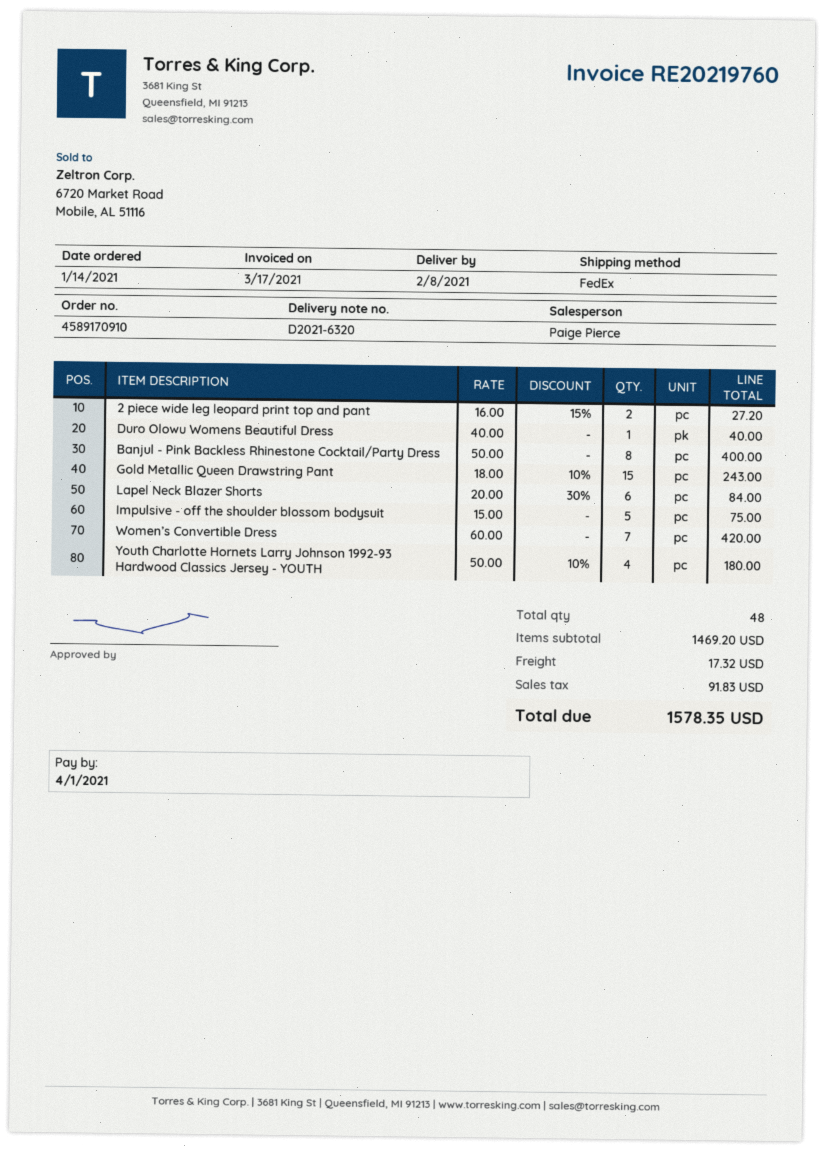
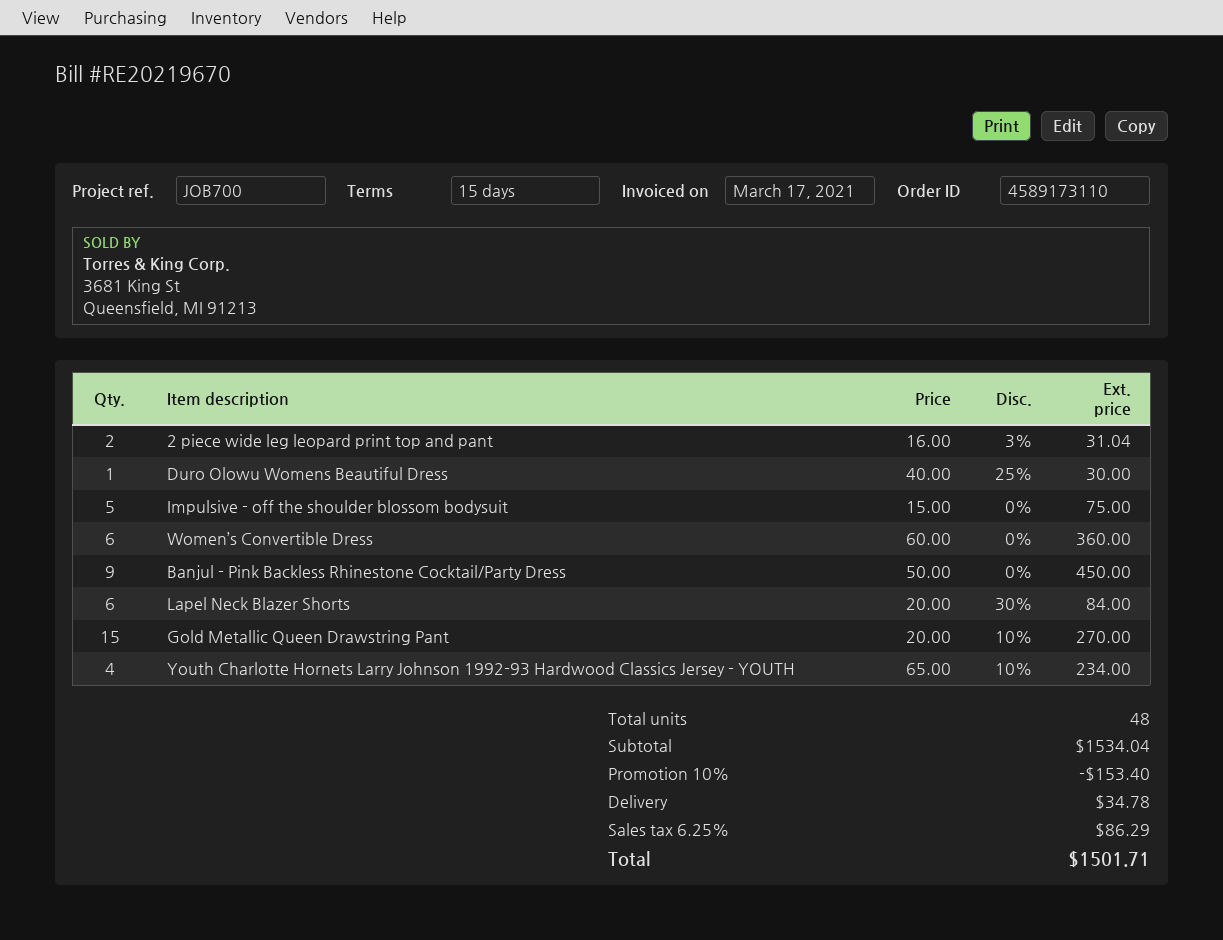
order number: 4589170910 -> 4589173110
invoice number: RE20219760 -> RE20219670
2 piece wide leg leopard print top and pant: 2 x 16.00 - 15% = 27.20 -> 2 x 16.00 - 3% = 31.04
Duro Olowu Womens Beautiful Dress: 1 x 40.00 = 40.00 -> 1 x 40.00 - 25% = 30.00
Banjul - Pink Backless Rhinestone Cocktail/Party Dress: 8 x 50.00 = 400.00 -> 9 x 50.00 = 450.00
Gold Metallic Queen Drawstring Pant: 15 x 18.00 - 10% = 243.00 -> 15 x 20.00 - 10% = 270.00
Women’s Convertible Dress: 7 x 60.00 = 420.00 -> 6 x 60.00 = 360.00
Youth Charlotte Hornets Larry Johnson 1992-93 Hardwood Classics Jersey - YOUTH: 4 x 50.00 - 10% = 180.00 -> 4 x 65.00 - 10% = 234.00
subtotal: 1469.20 -> 1534.04
discount: none -> 10% = 153.40
shipping: 17.32 -> 34.78
tax: 91.83 -> 86.29
total: 1578.35 -> 1501.71

